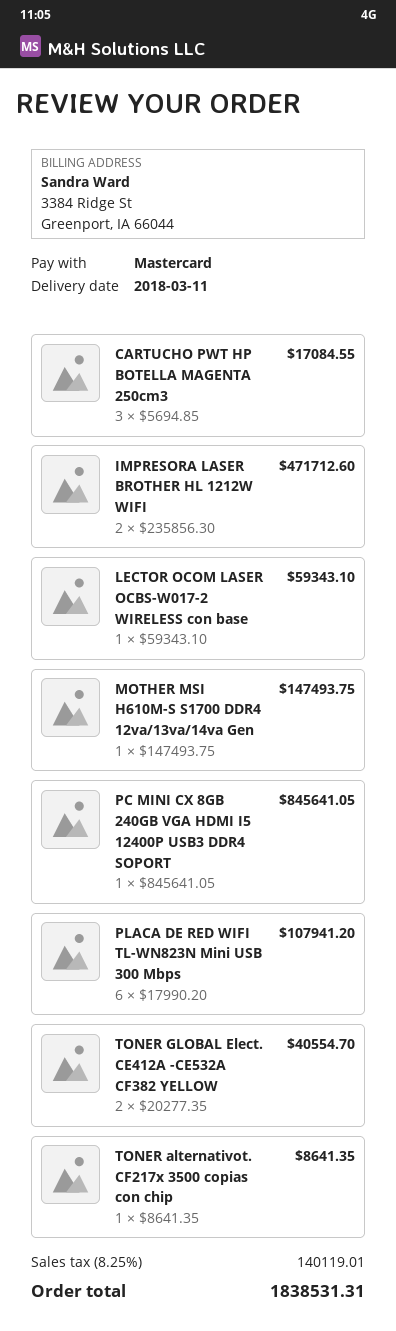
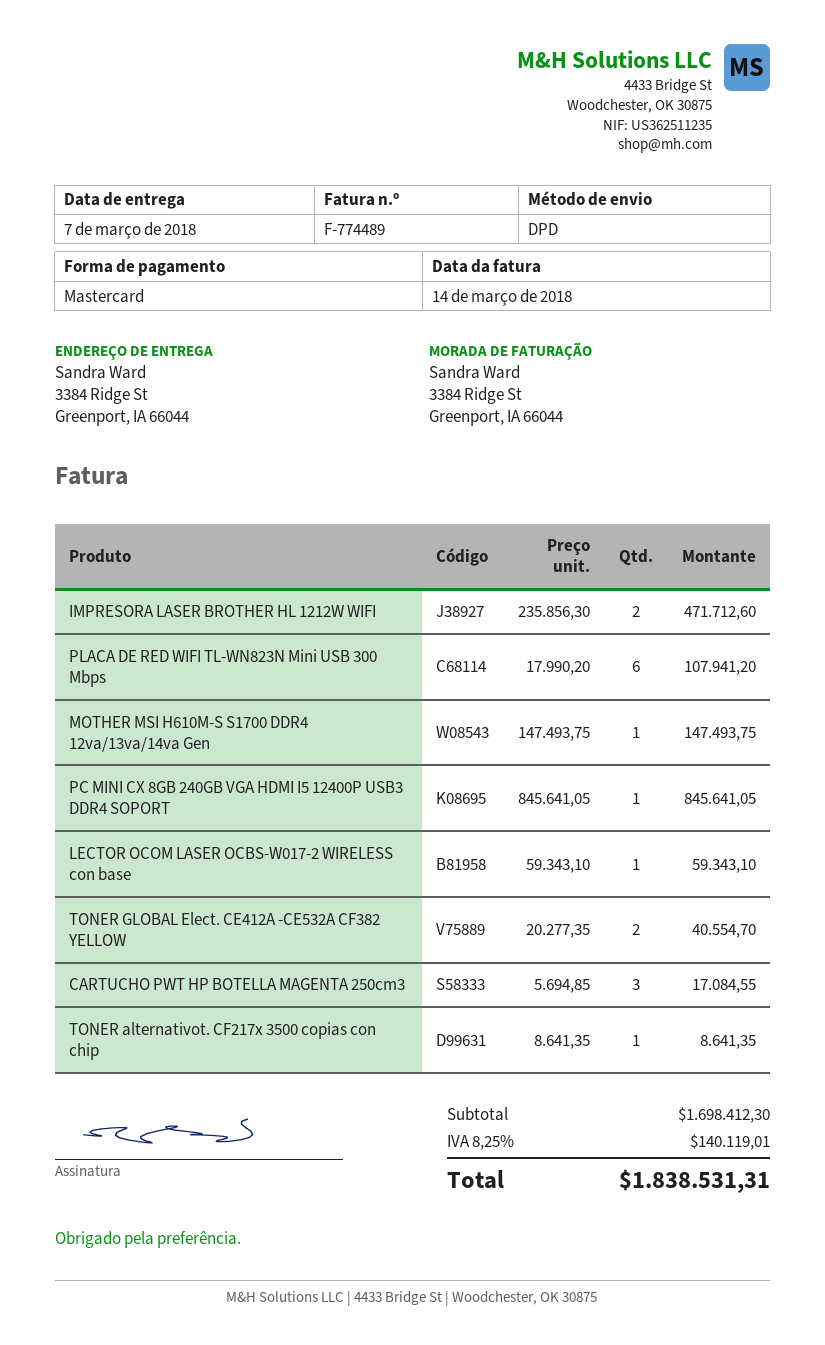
delivery date: 2018-03-11 -> 2018-03-07

